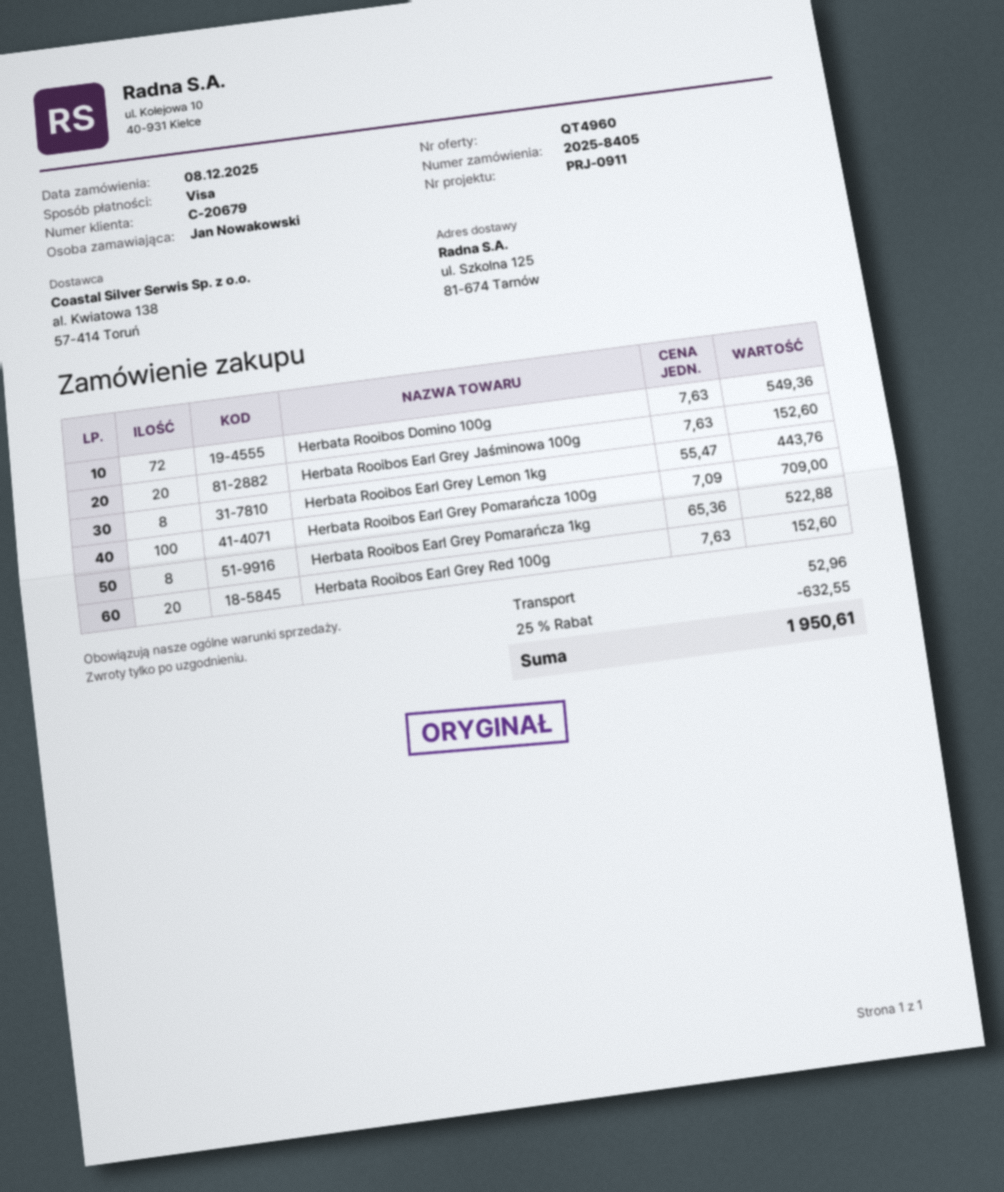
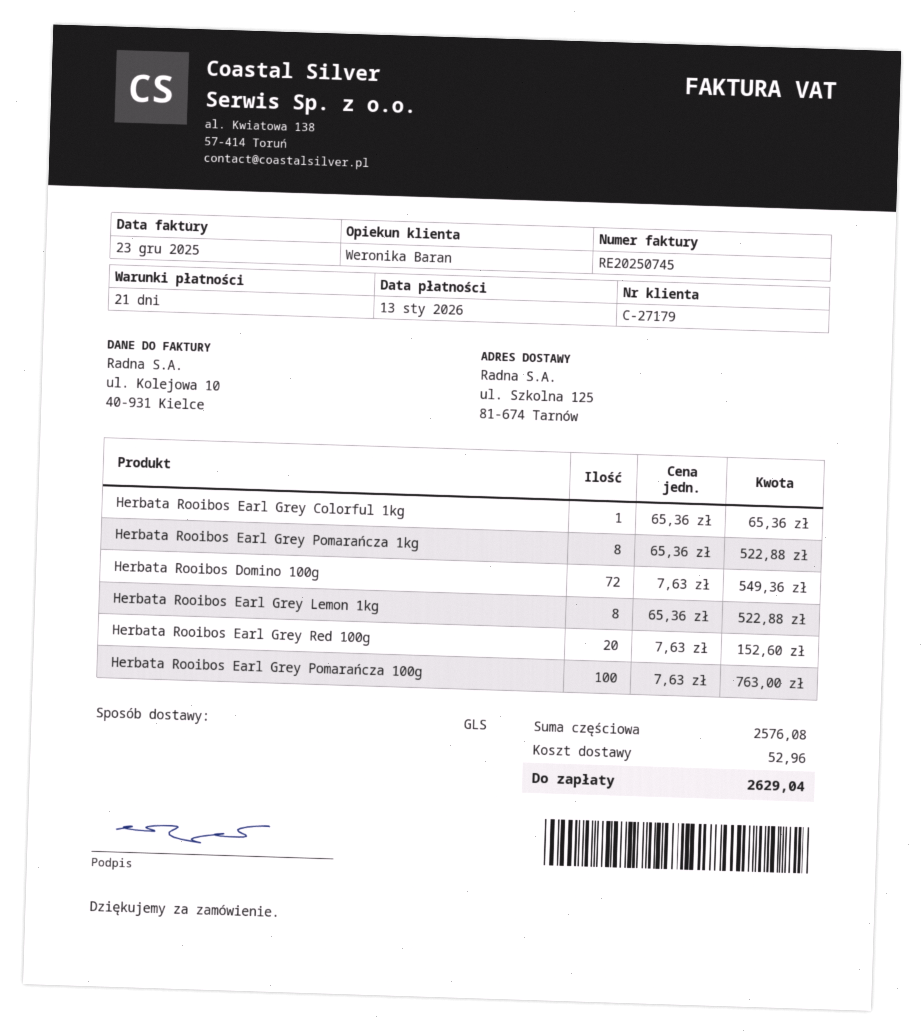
customer number: C-20679 -> C-27179
Herbata Rooibos Earl Grey Jaśminowa 100g: 20 x 7.63 = 152.60 -> none
Herbata Rooibos Earl Grey Lemon 1kg: 8 x 55.47 = 443.76 -> 8 x 65.36 = 522.88
Herbata Rooibos Earl Grey Pomarańcza 100g: 100 x 7.09 = 709.00 -> 100 x 7.63 = 763.00
Herbata Rooibos Earl Grey Colorful 1kg: none -> 1 x 65.36 = 65.36
discount: 25% = 632.55 -> none
total: 1950.61 -> 2629.04

